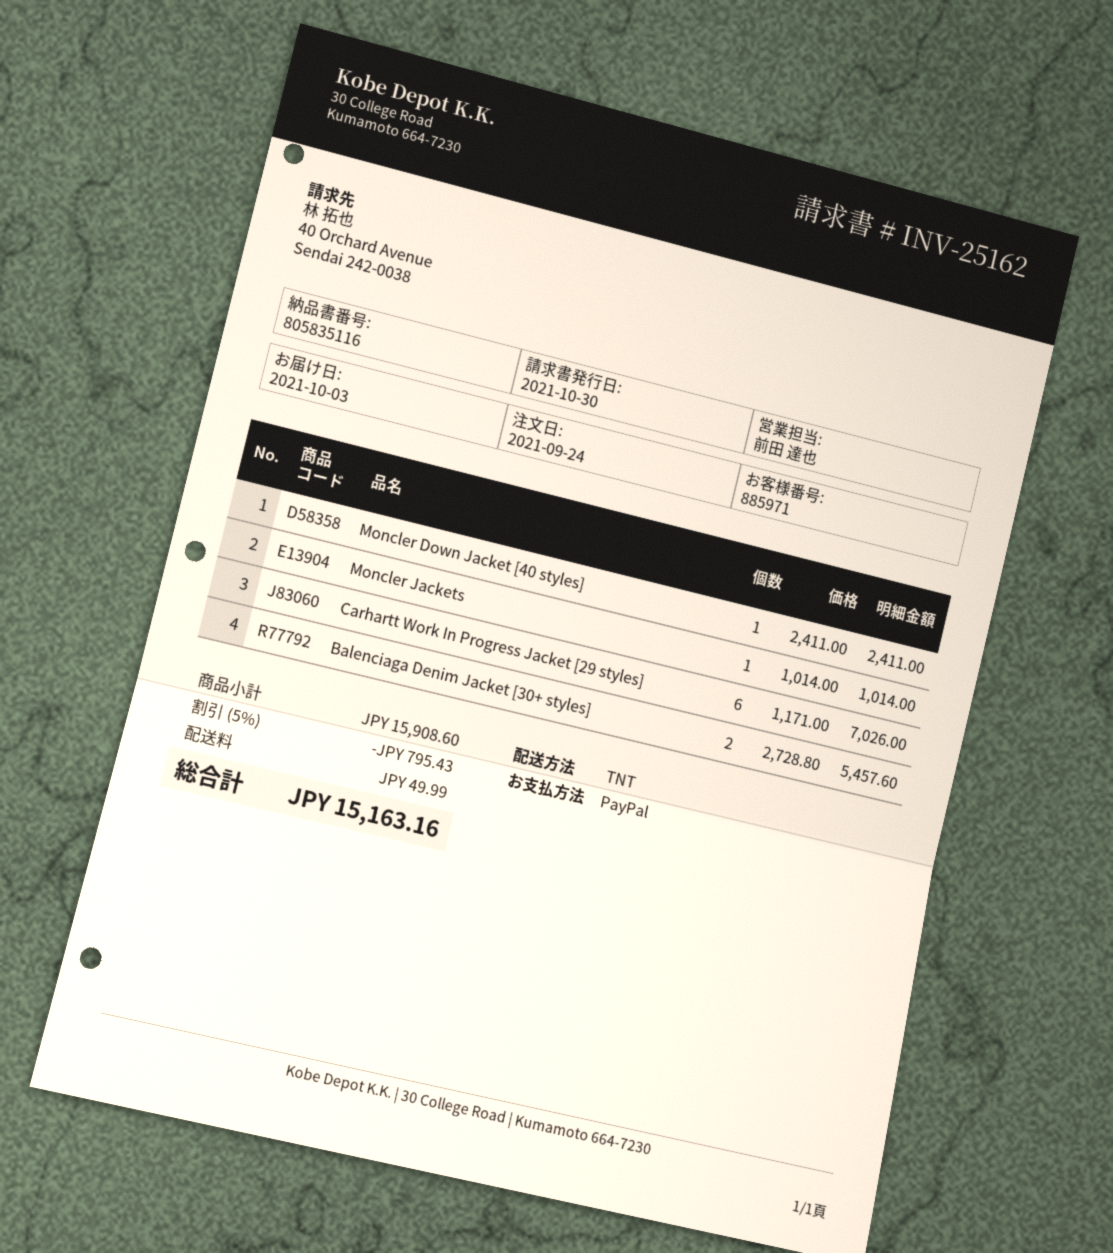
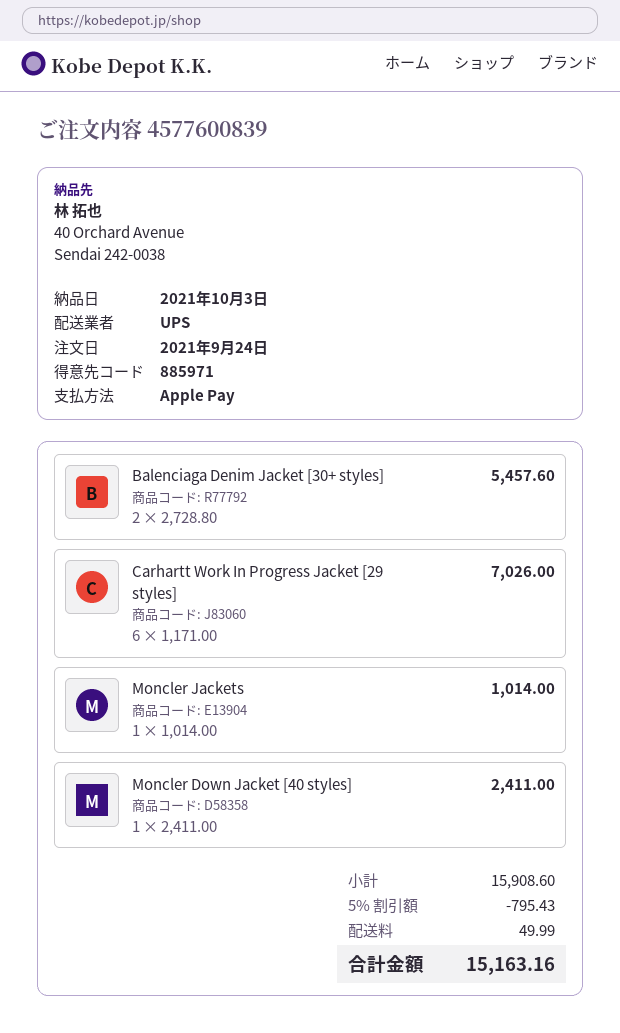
payment method: PayPal -> Apple Pay
shipping method: TNT -> UPS

